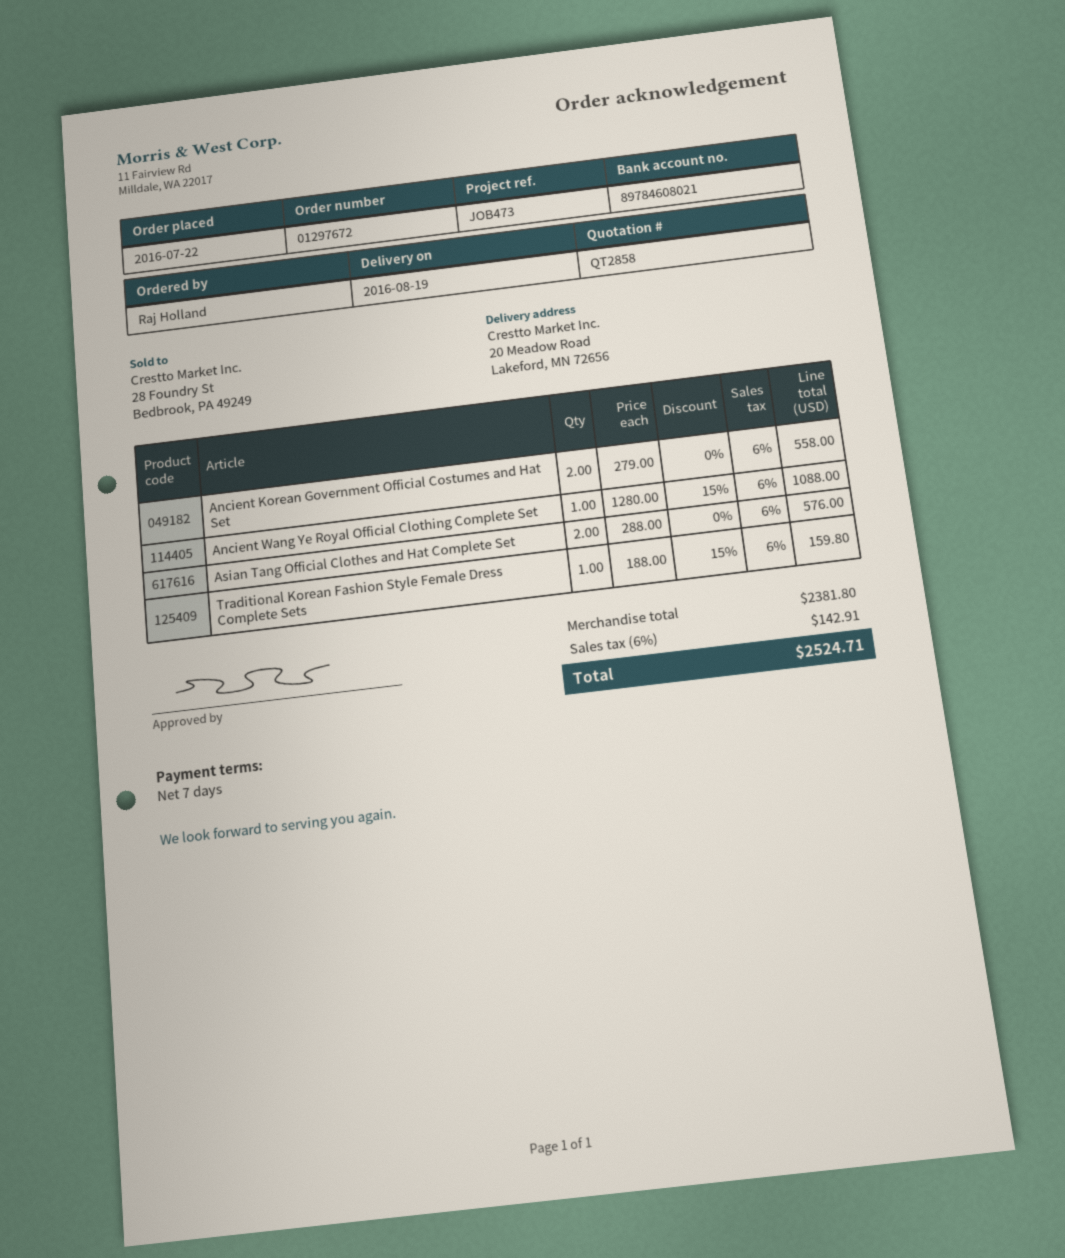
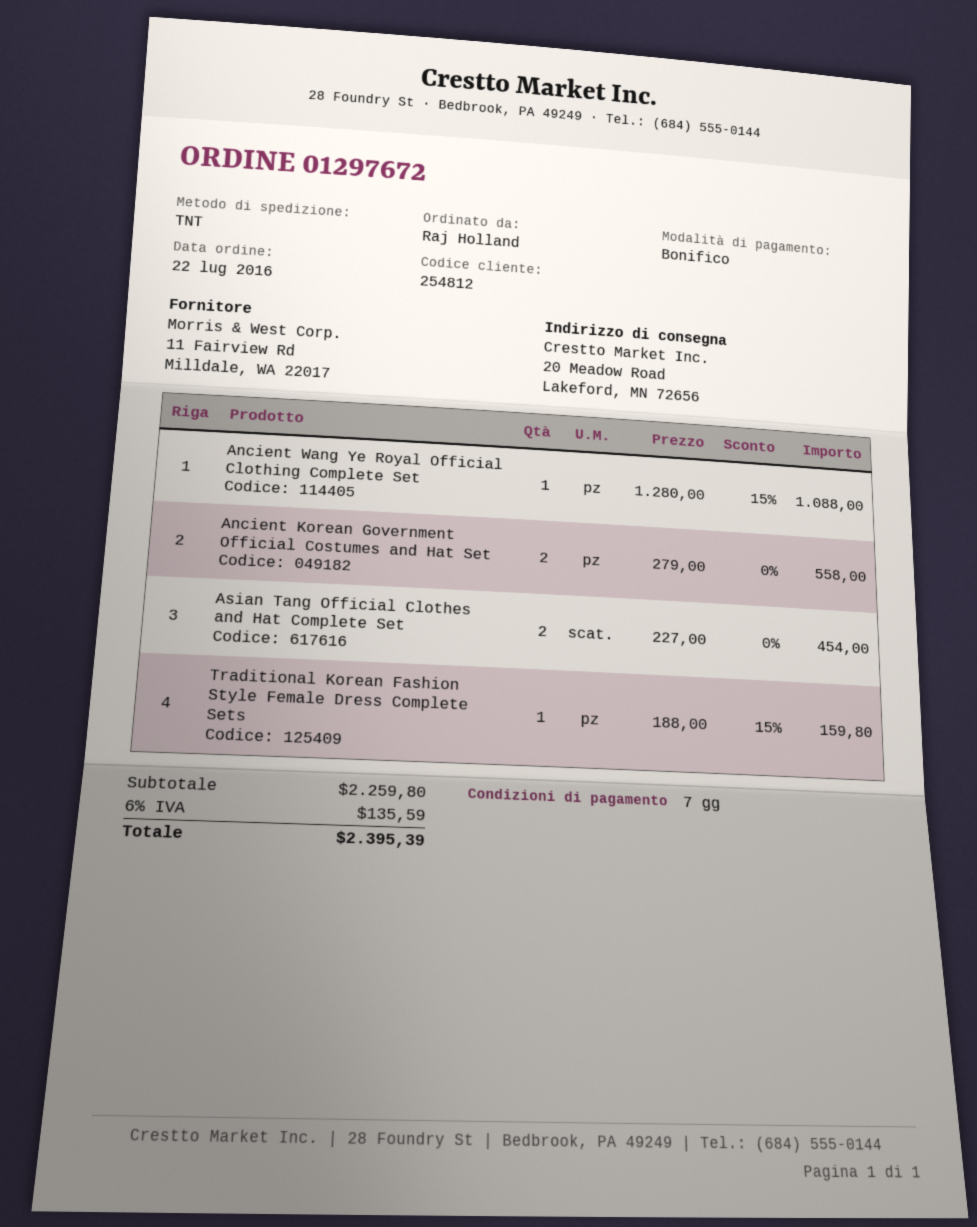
Asian Tang Official Clothes and Hat Complete Set: 2 x 288.00 = 576.00 -> 2 x 227.00 = 454.00
subtotal: 2381.80 -> 2259.80
tax: 6% = 142.91 -> 6% = 135.59
total: 2524.71 -> 2395.39

